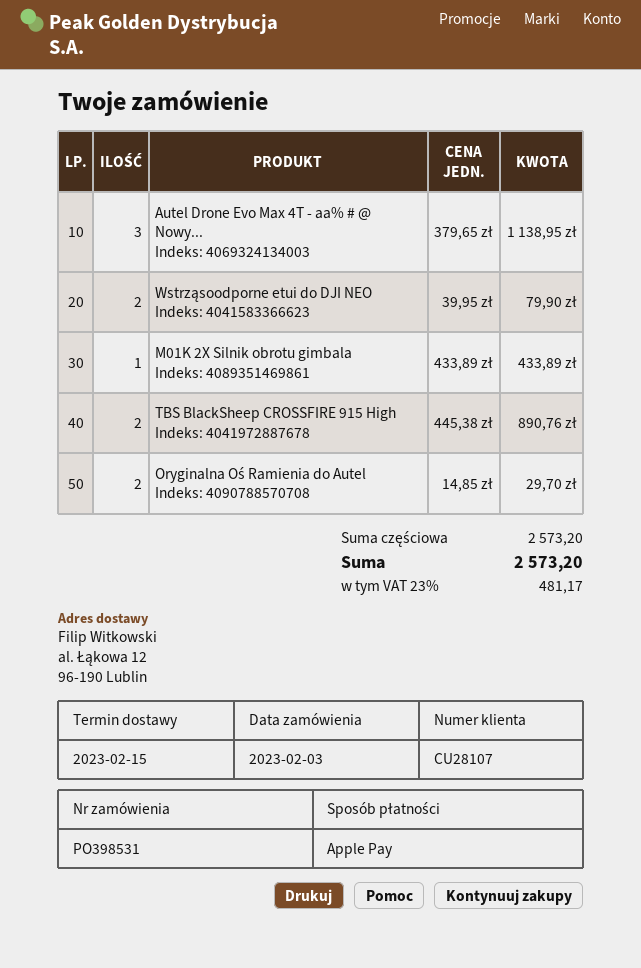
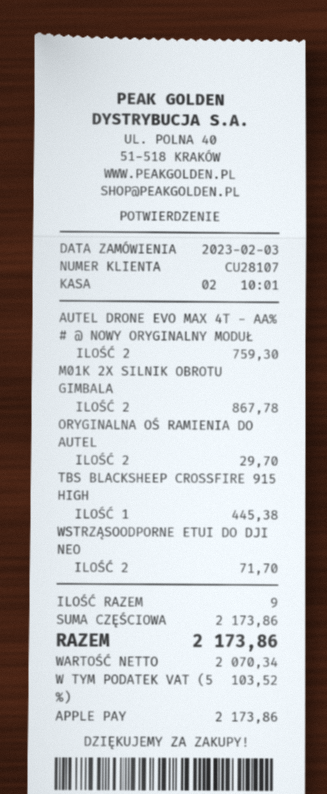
Autel Drone Evo Max 4T - aa% # @ Nowy...: 3 for 1138.95 -> 2 for 759.30
Wstrząsoodporne etui do DJI NEO: 2 for 79.90 -> 2 for 71.70
M01K 2X Silnik obrotu gimbala: 1 for 433.89 -> 2 for 867.78
TBS BlackSheep CROSSFIRE 915 High: 2 for 890.76 -> 1 for 445.38
subtotal: 2573.20 -> 2173.86
tax: 23% = 481.17 -> 5% = 103.52
total: 2573.20 -> 2173.86

